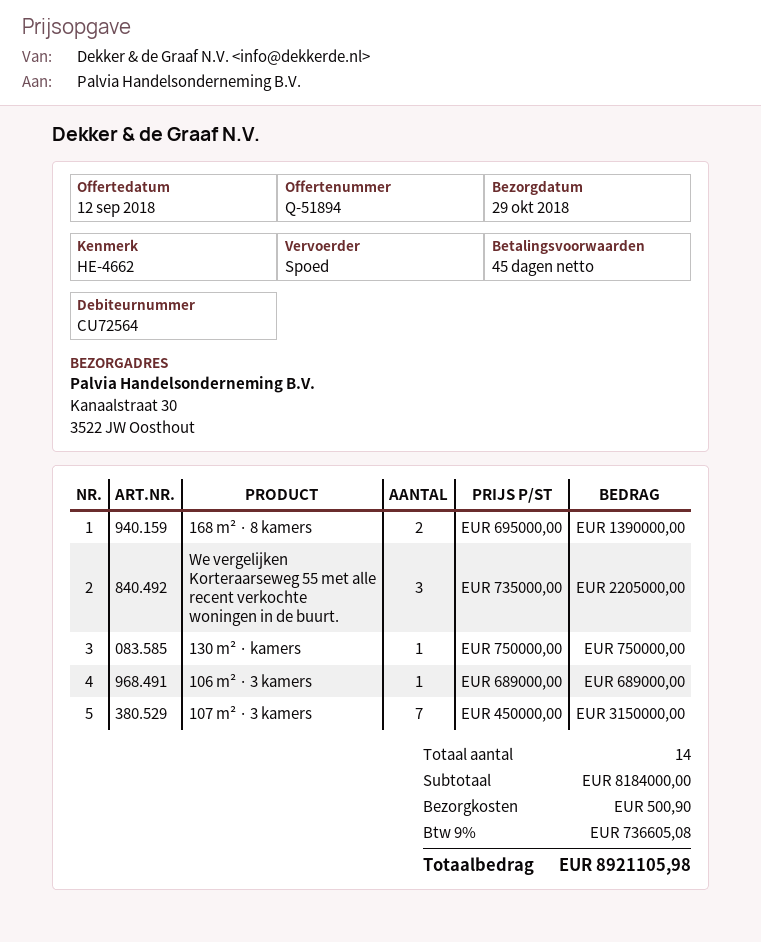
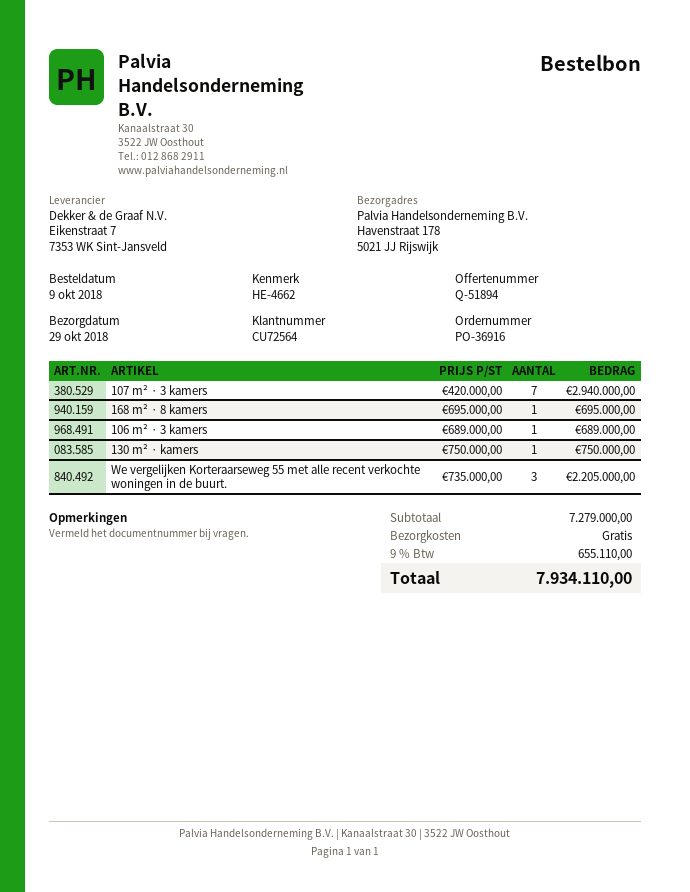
ship to: Kanaalstraat 30, 3522 JW Oosthout -> Havenstraat 178, 5021 JJ Rijswijk
168 m² · 8 kamers: 2 x 695000.00 = 1390000.00 -> 1 x 695000.00 = 695000.00
107 m² · 3 kamers: 7 x 450000.00 = 3150000.00 -> 7 x 420000.00 = 2940000.00
subtotal: 8184000.00 -> 7279000.00
shipping: 500.90 -> 0.00
tax: 9% = 736605.08 -> 9% = 655110.00
total: 8921105.98 -> 7934110.00

